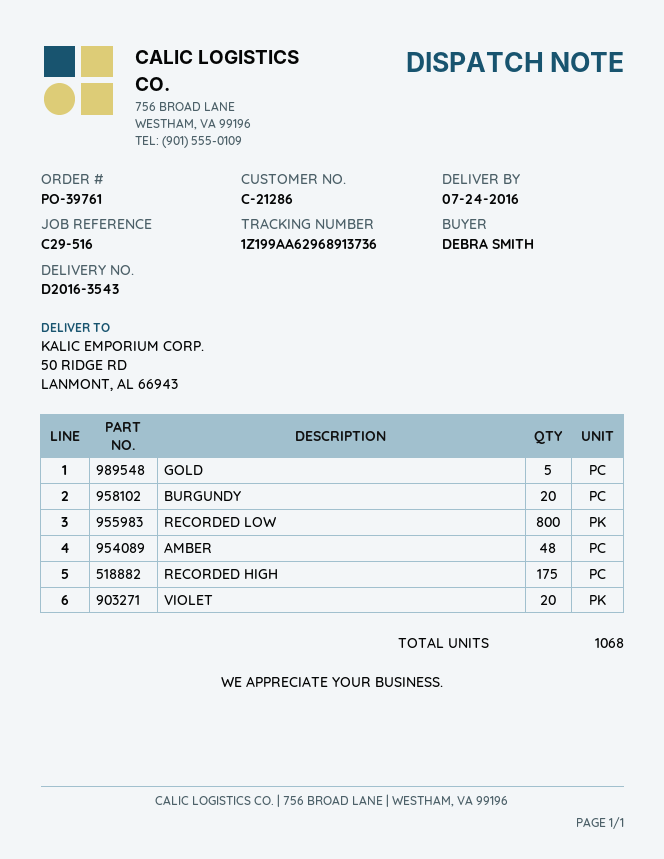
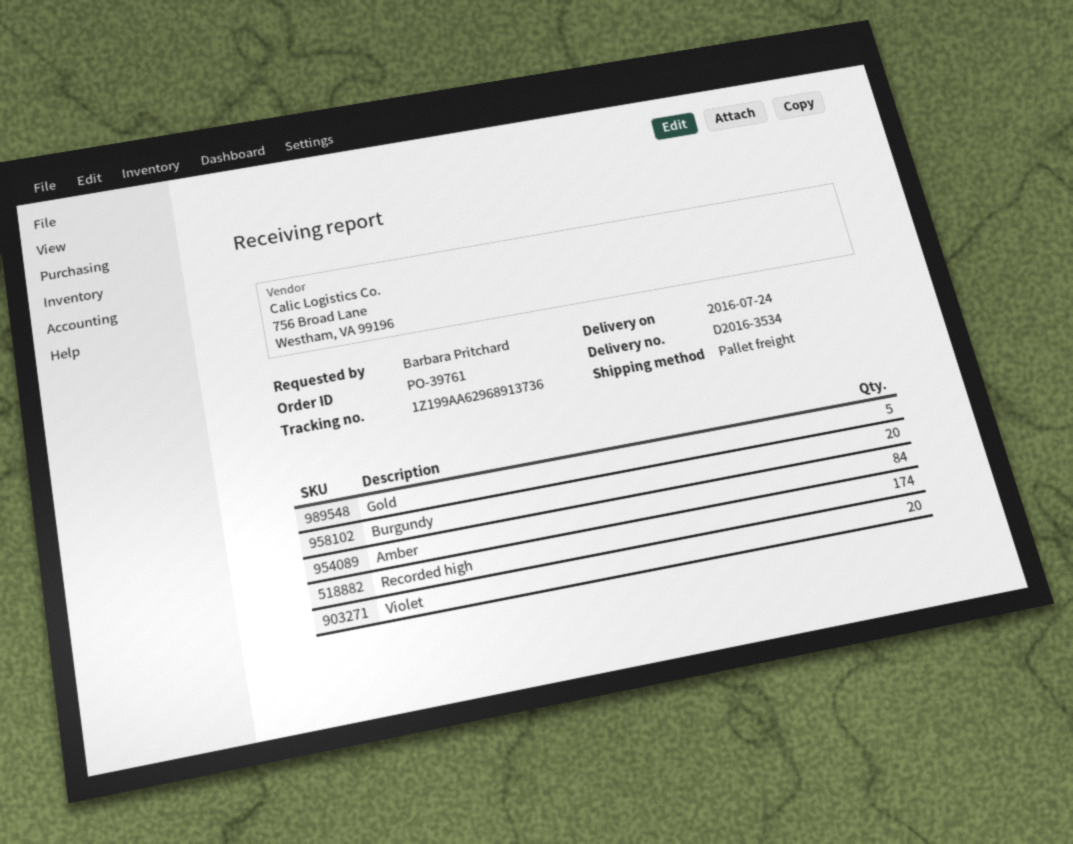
delivery note number: D2016-3543 -> D2016-3534
ordered by: DEBRA SMITH -> Barbara Pritchard
RECORDED LOW: 800 -> none
AMBER: 48 -> 84
RECORDED HIGH: 175 -> 174

